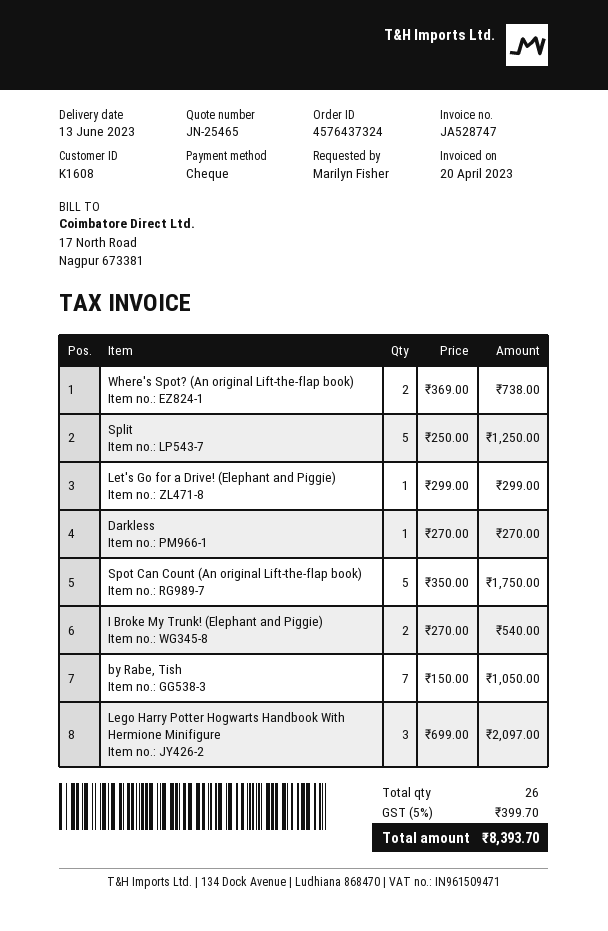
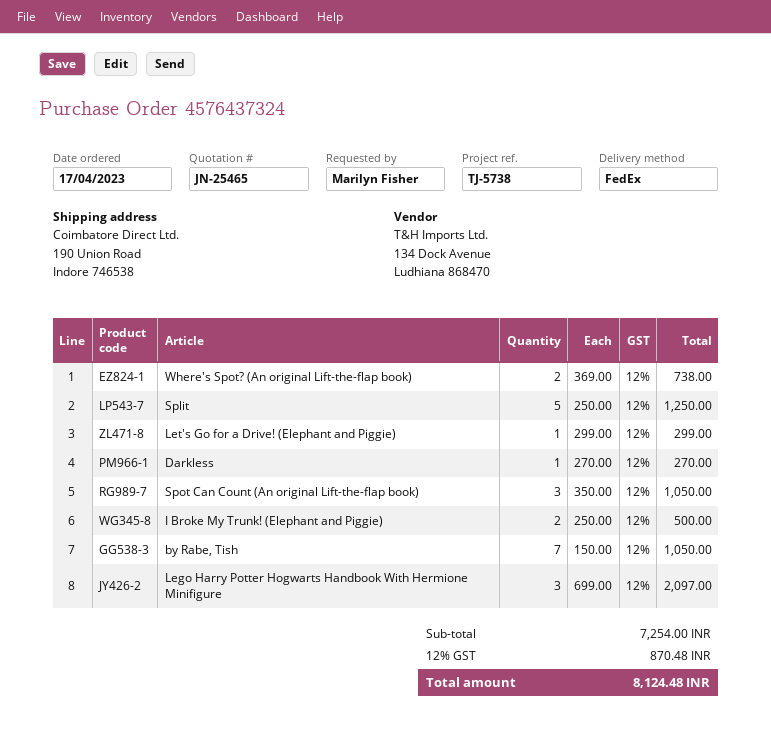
Spot Can Count (An original Lift-the-flap book): 5 x 350.00 = 1750.00 -> 3 x 350.00 = 1050.00
I Broke My Trunk! (Elephant and Piggie): 2 x 270.00 = 540.00 -> 2 x 250.00 = 500.00
tax: 5% = 399.70 -> 12% = 870.48
total: 8393.70 -> 8124.48

